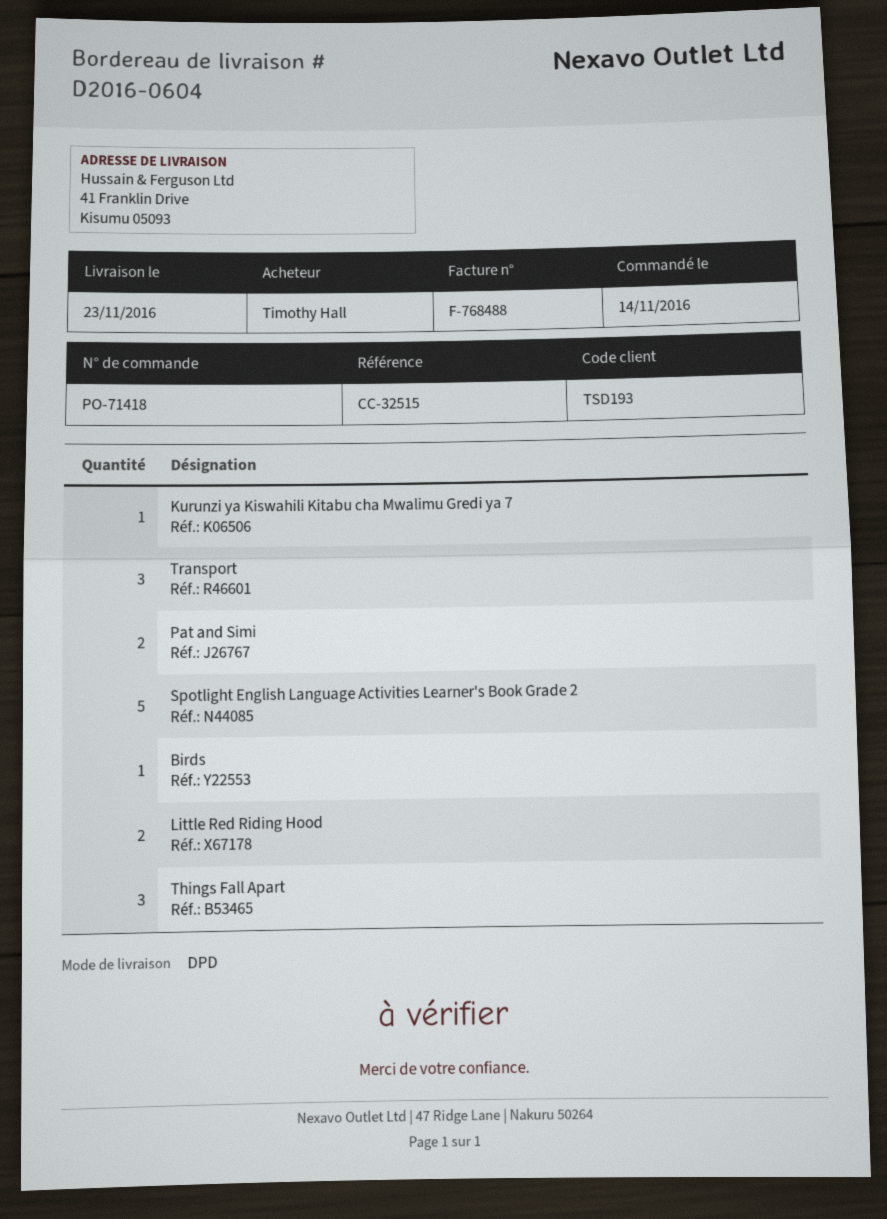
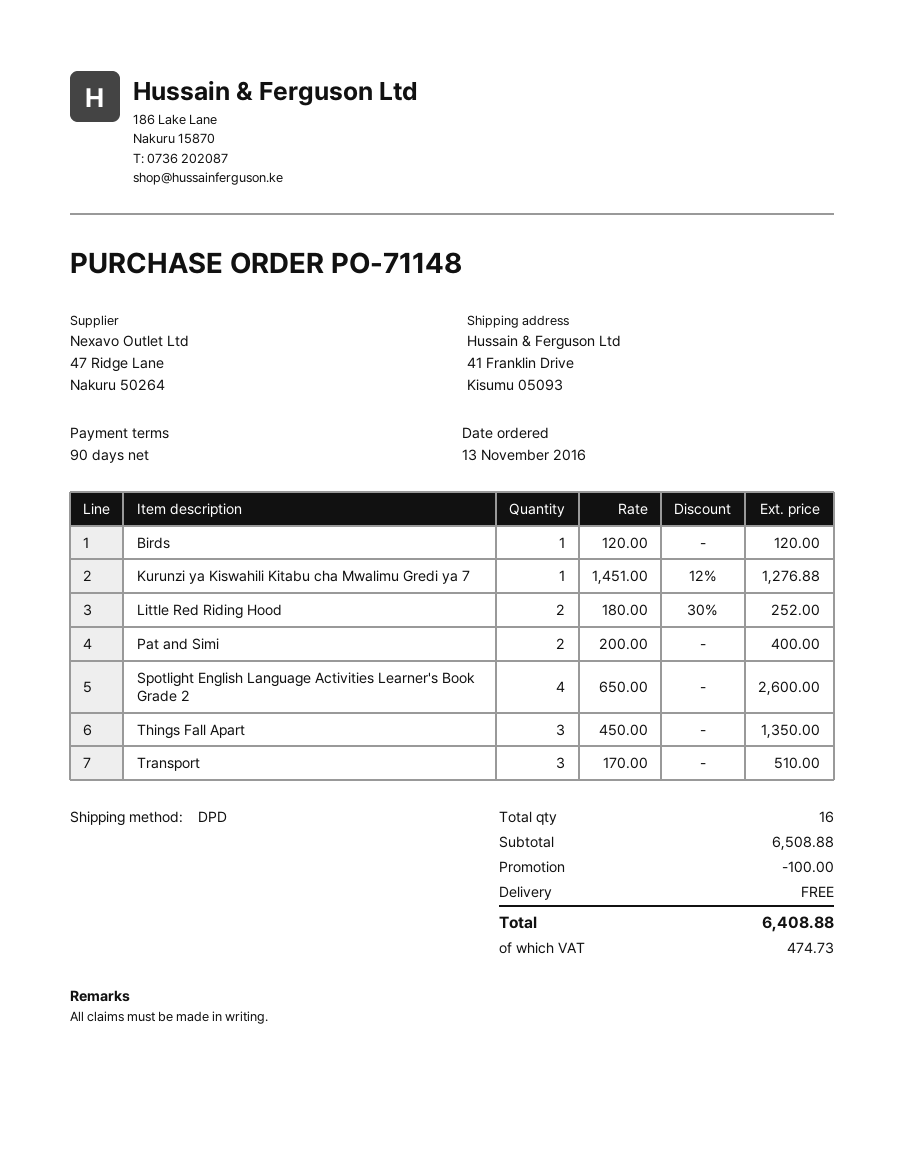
order number: PO-71418 -> PO-71148
order date: 2016-11-14 -> 2016-11-13
Spotlight English Language Activities Learner's Book Grade 2: 5 -> 4

